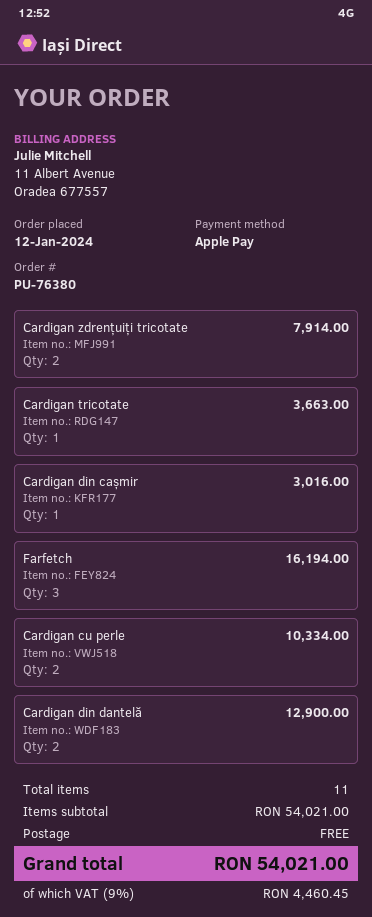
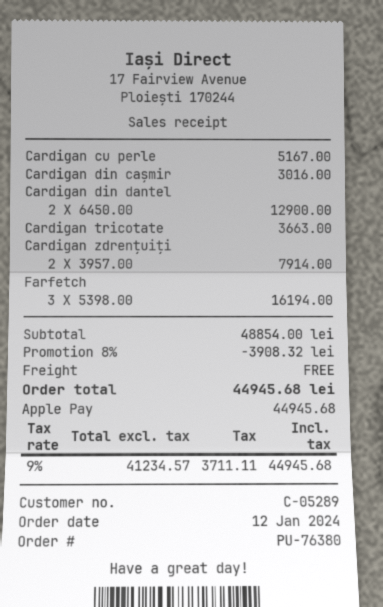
Cardigan cu perle: 2 for 10334.00 -> 1 for 5167.00
subtotal: 54021.00 -> 48854.00
discount: none -> 8% = 3908.32
tax: 9% = 4460.45 -> 9% = 3711.11
total: 54021.00 -> 44945.68

